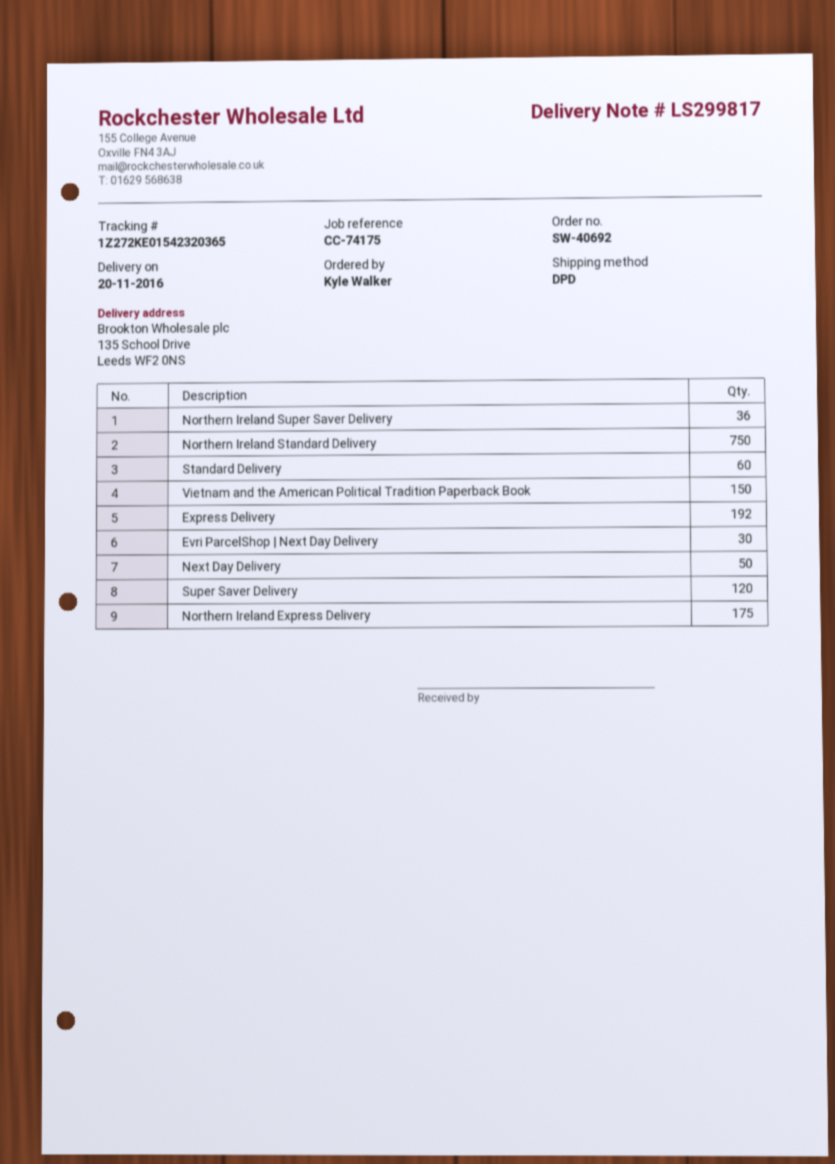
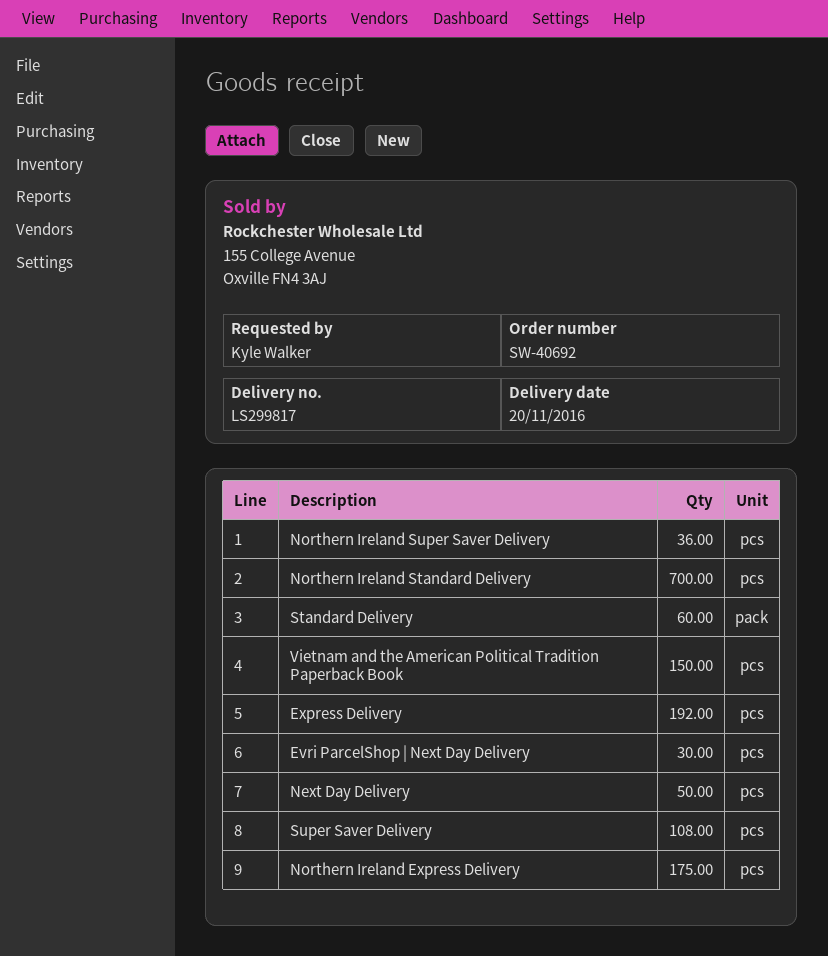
Northern Ireland Standard Delivery: 750 -> 700
Super Saver Delivery: 120 -> 108

